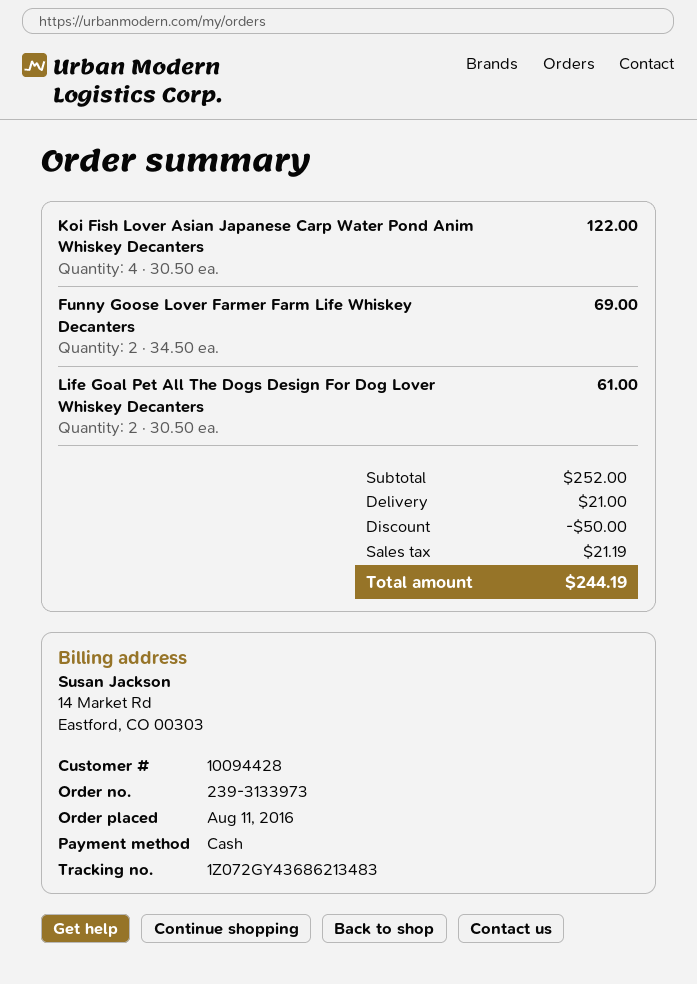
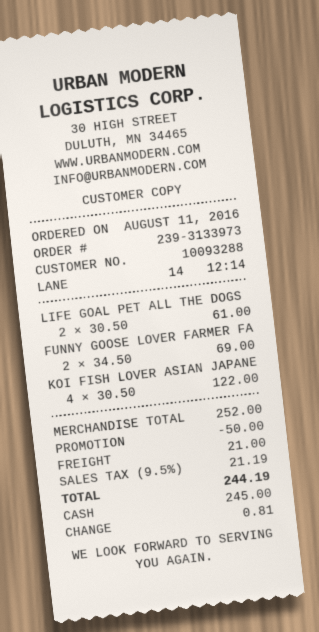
customer number: 10094428 -> 10093288

